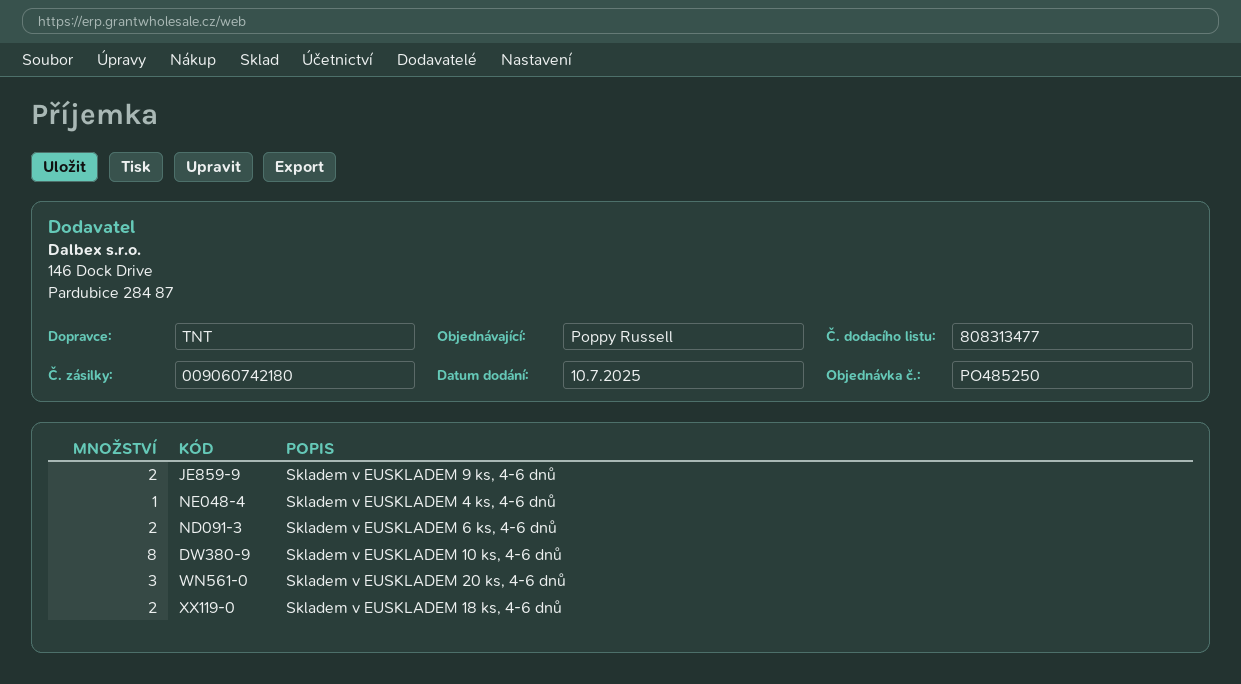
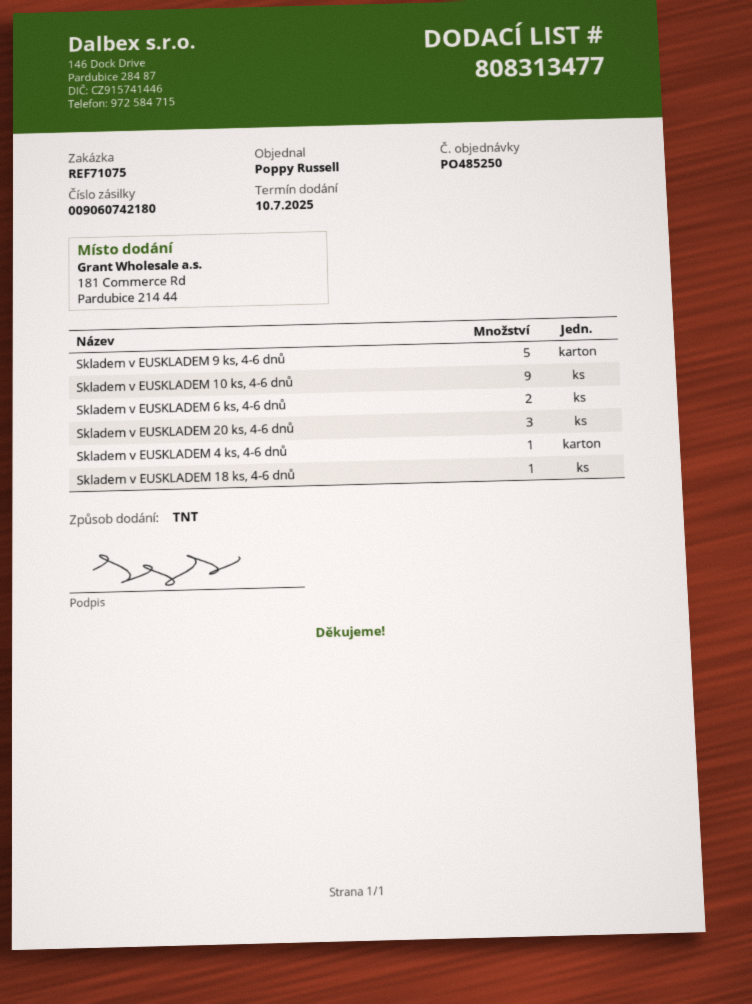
Skladem v EUSKLADEM 9 ks, 4-6 dnů: 2 -> 5
Skladem v EUSKLADEM 10 ks, 4-6 dnů: 8 -> 9
Skladem v EUSKLADEM 18 ks, 4-6 dnů: 2 -> 1

